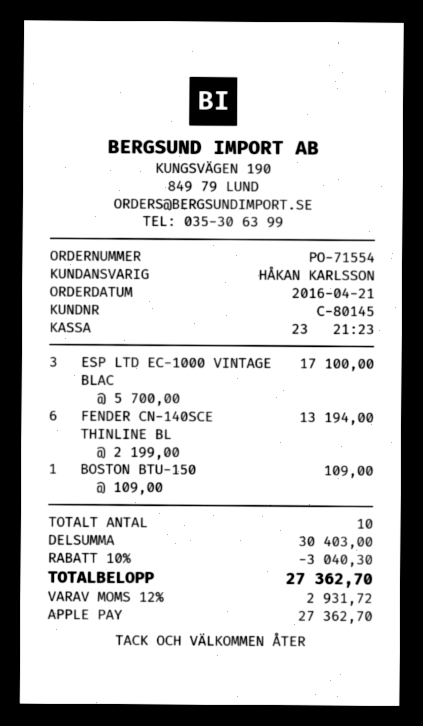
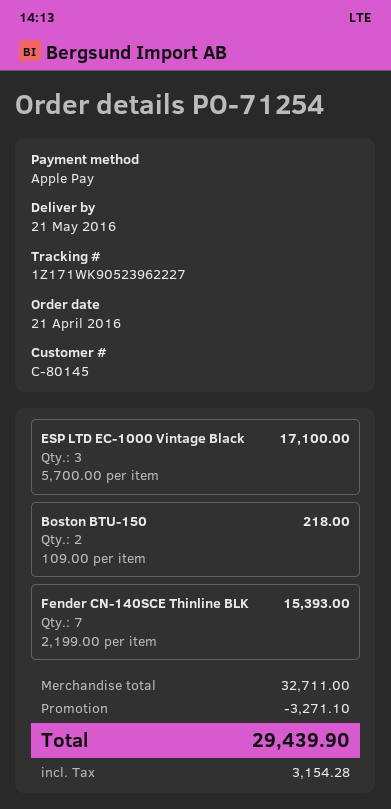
order number: PO-71554 -> PO-71254
FENDER CN-140SCE THINLINE BL: 6 x 2199.00 = 13194.00 -> 7 x 2199.00 = 15393.00
BOSTON BTU-150: 1 x 109.00 = 109.00 -> 2 x 109.00 = 218.00
subtotal: 30403.00 -> 32711.00
discount: 3040.30 -> 3271.10
tax: 2931.72 -> 3154.28
total: 27362.70 -> 29439.90

